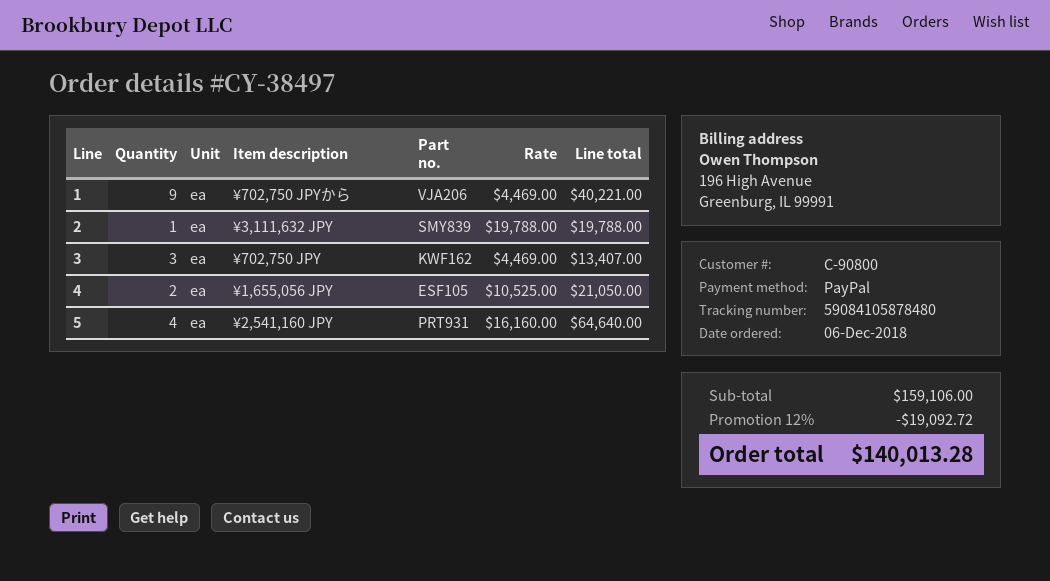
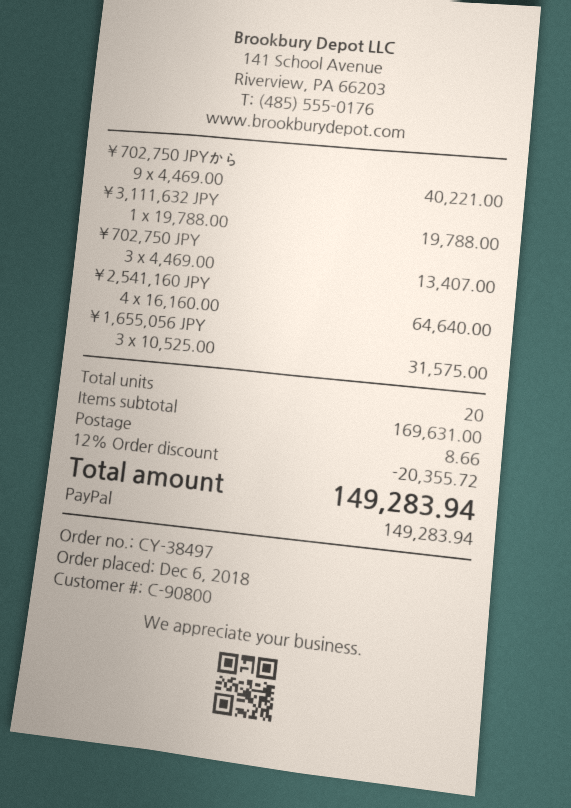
¥1,655,056 JPY: 2 x 10525.00 = 21050.00 -> 3 x 10525.00 = 31575.00
subtotal: 159106.00 -> 169631.00
discount: 12% = 19092.72 -> 12% = 20355.72
shipping: none -> 8.66
total: 140013.28 -> 149283.94

